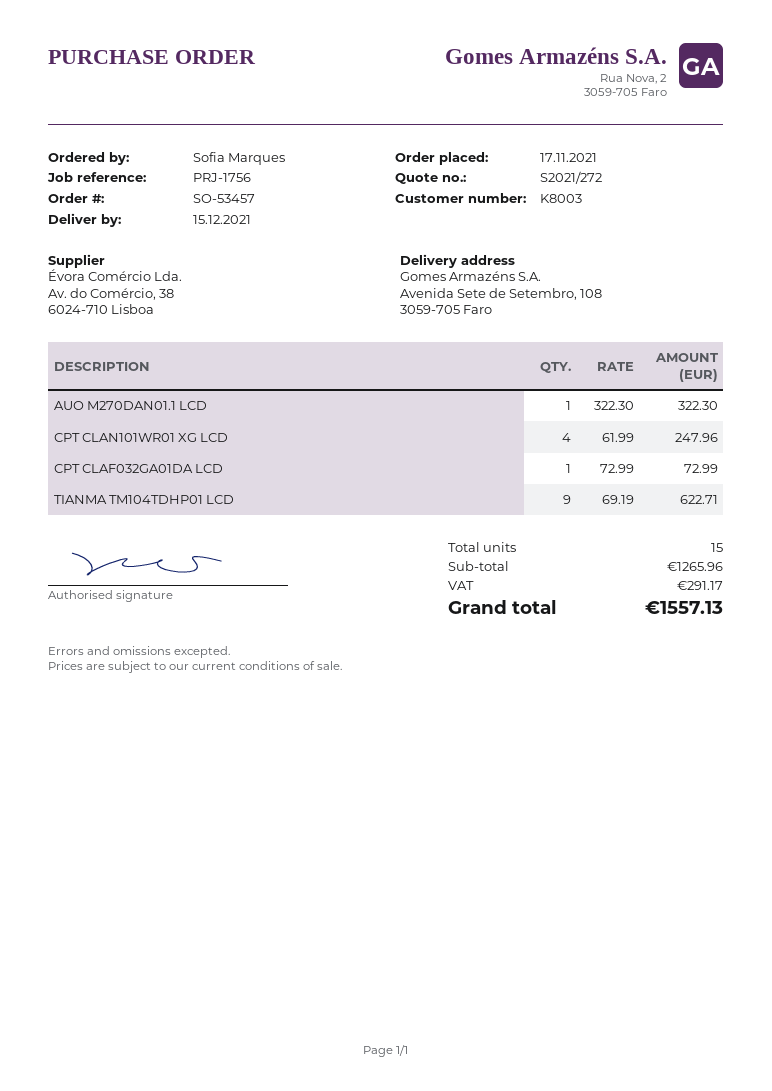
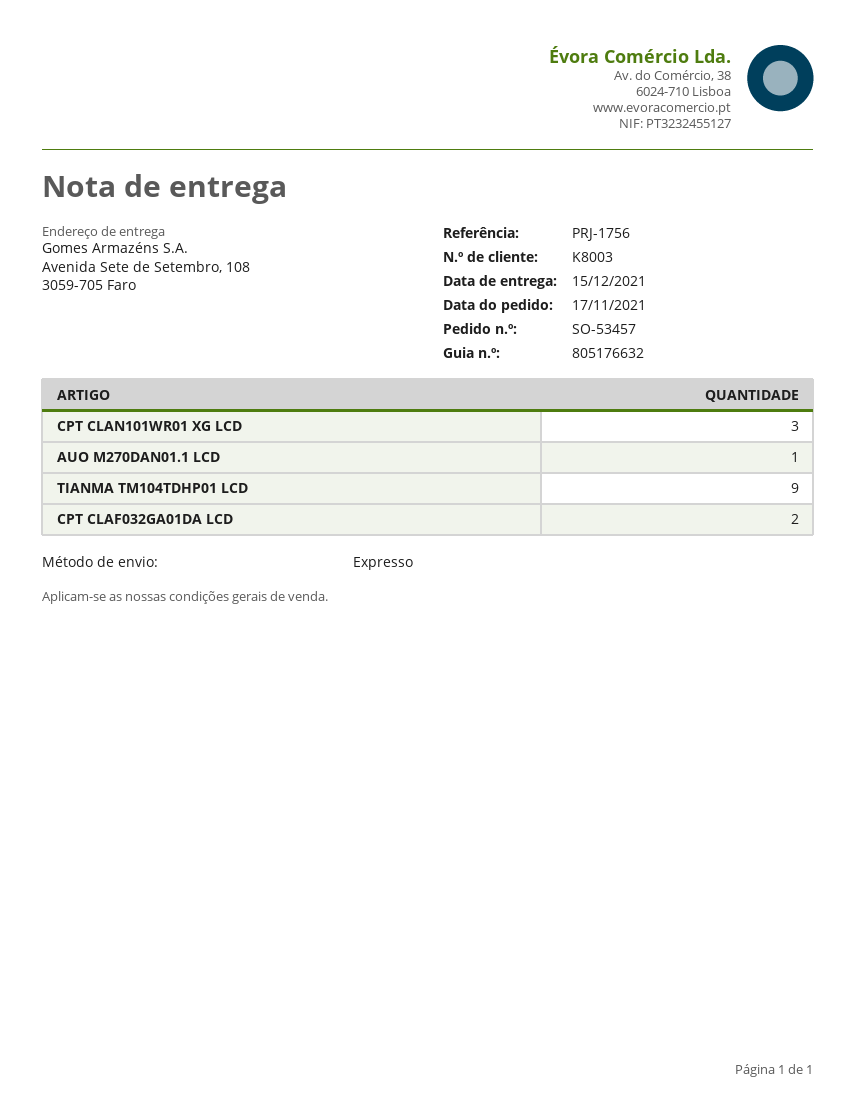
CPT CLAN101WR01 XG LCD: 4 -> 3
CPT CLAF032GA01DA LCD: 1 -> 2

